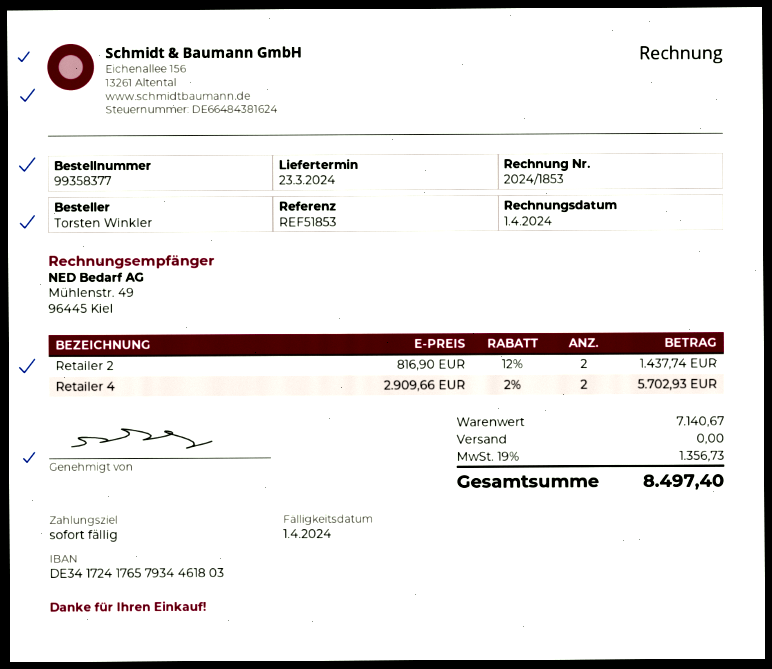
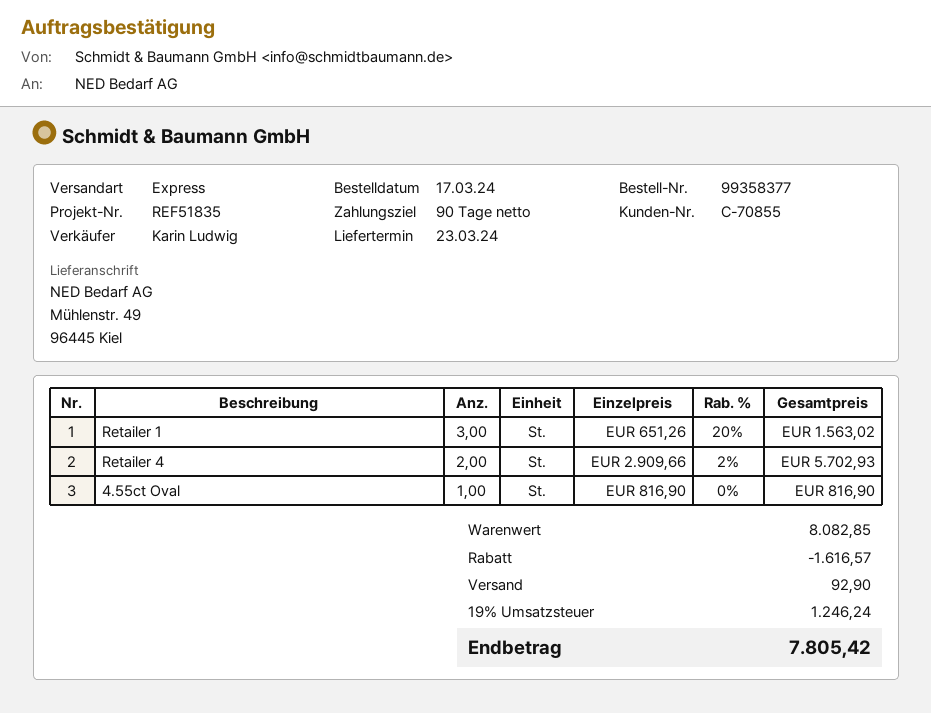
payment terms: on receipt -> 90 days
reference: REF51853 -> REF51835
Retailer 2: 2 x 816.90 - 12% = 1437.74 -> none
Retailer 1: none -> 3 x 651.26 - 20% = 1563.02
4.55ct Oval: none -> 1 x 816.90 = 816.90
subtotal: 7140.67 -> 8082.85
discount: none -> 1616.57
shipping: 0.00 -> 92.90
tax: 19% = 1356.73 -> 19% = 1246.24
total: 8497.40 -> 7805.42

